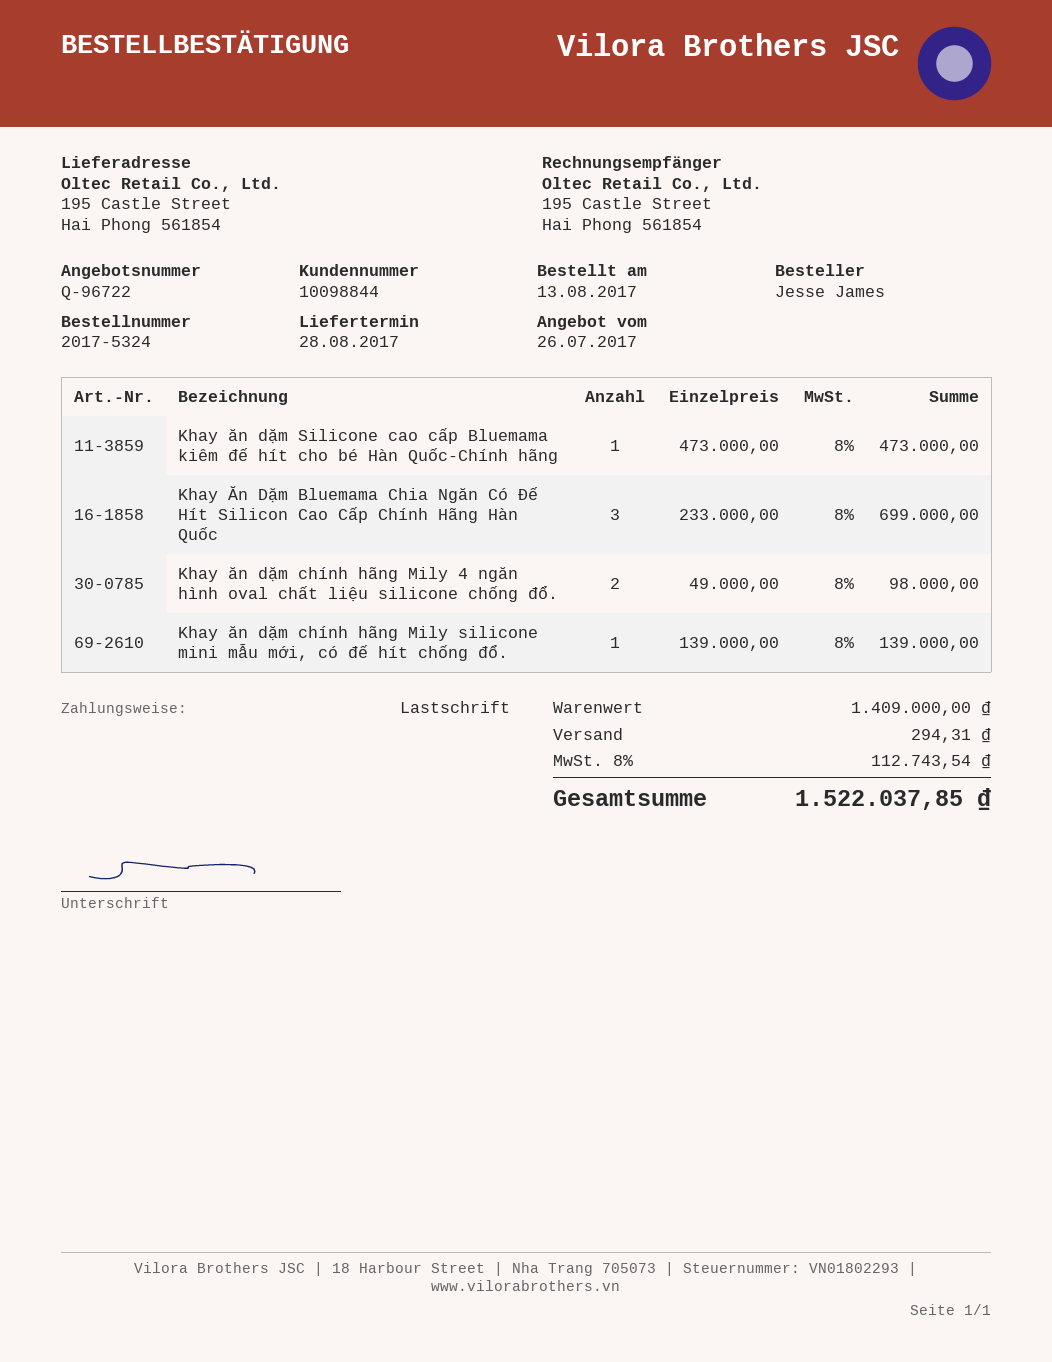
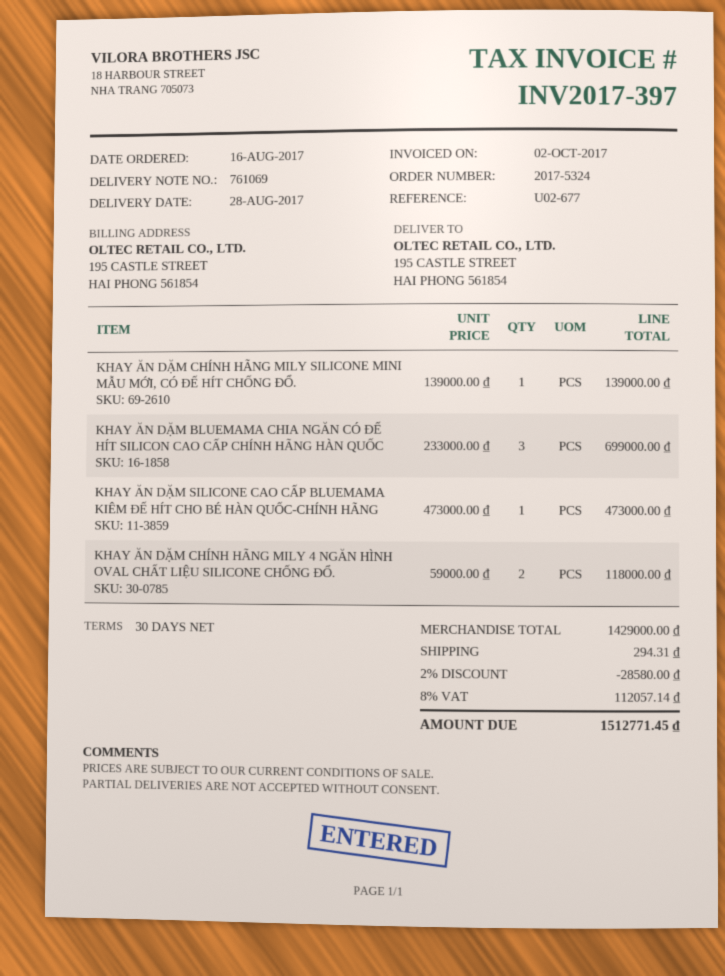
order date: 2017-08-13 -> 2017-08-16
Khay ăn dặm chính hãng Mily 4 ngăn hình oval chất liệu silicone chống đổ.: 2 x 49000.00 = 98000.00 -> 2 x 59000.00 = 118000.00
subtotal: 1409000.00 -> 1429000.00
discount: none -> 2% = 28580.00
tax: 8% = 112743.54 -> 8% = 112057.14
total: 1522037.85 -> 1512771.45

